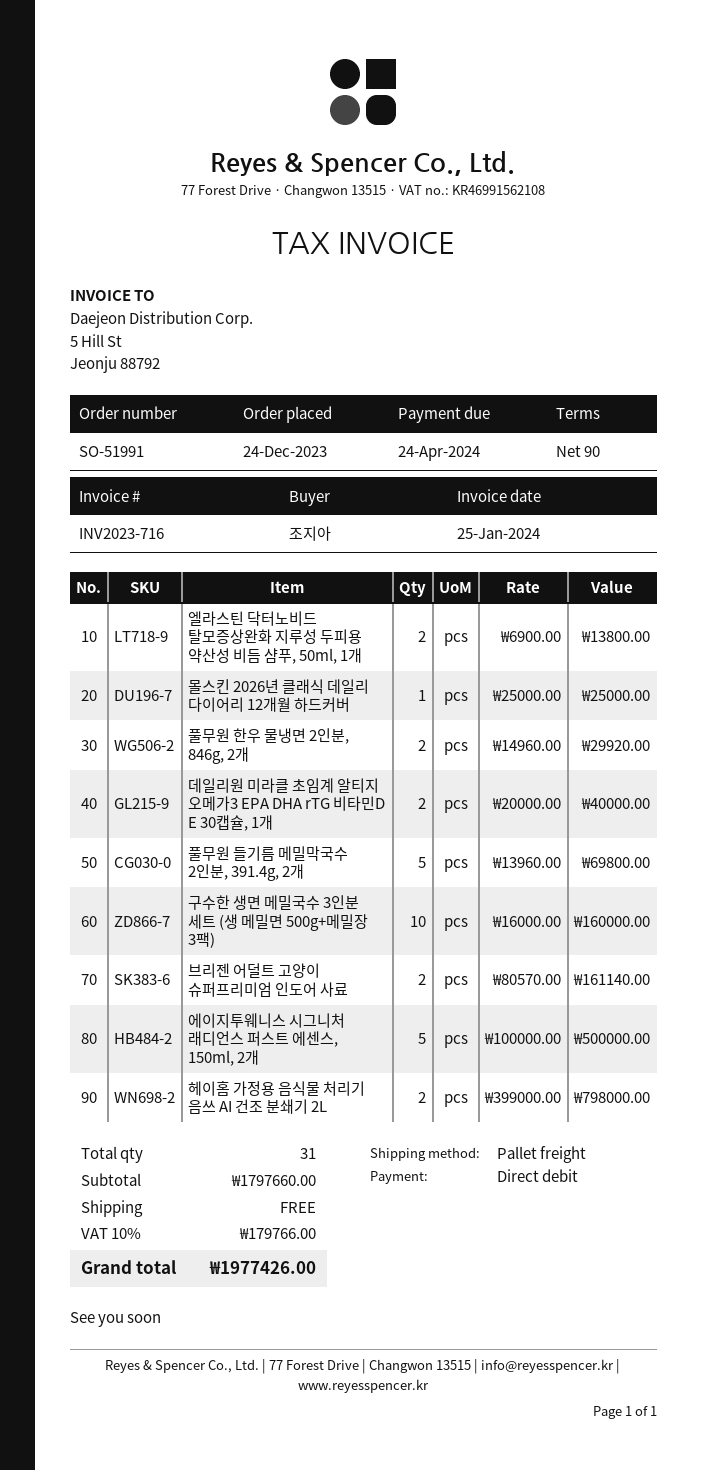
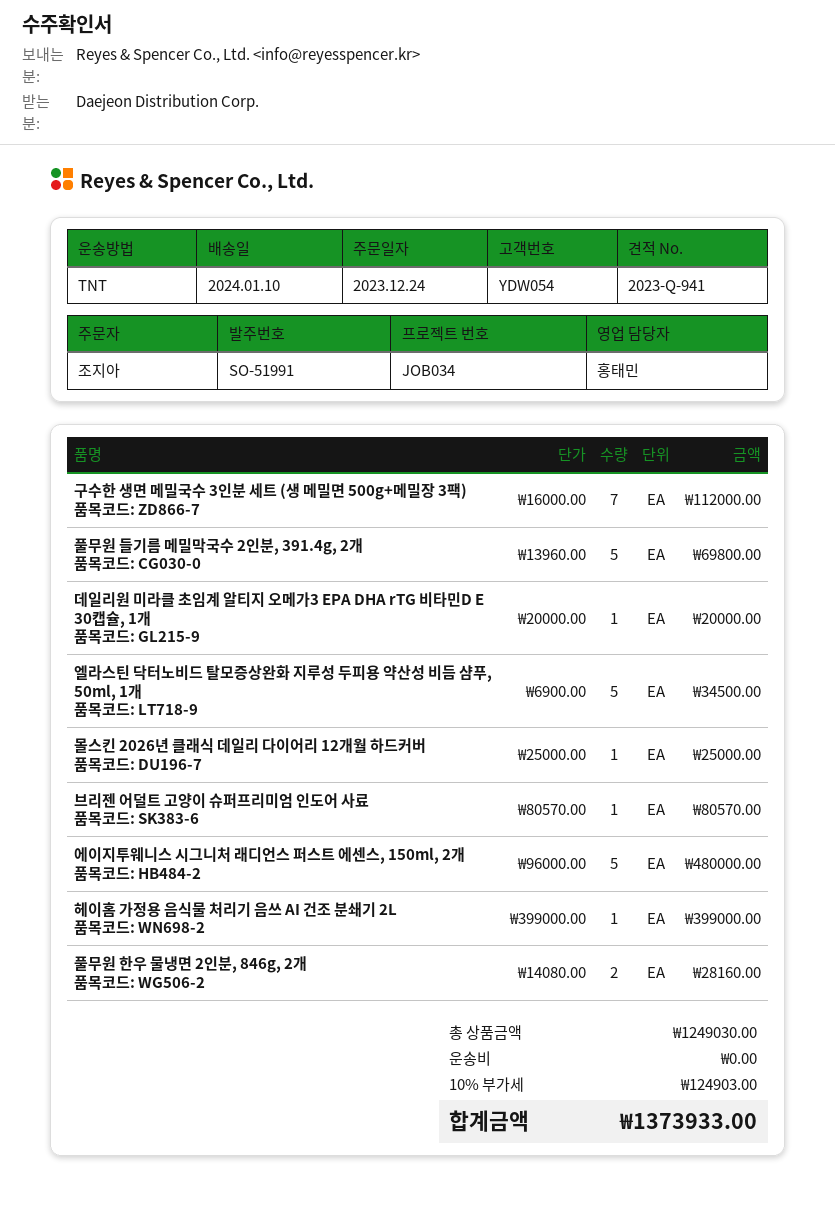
shipping method: pallet freight -> TNT
엘라스틴 닥터노비드 탈모증상완화 지루성 두피용 약산성 비듬 샴푸, 50ml, 1개: 2 x 6900.00 = 13800.00 -> 5 x 6900.00 = 34500.00
풀무원 한우 물냉면 2인분, 846g, 2개: 2 x 14960.00 = 29920.00 -> 2 x 14080.00 = 28160.00
데일리원 미라클 초임계 알티지 오메가3 EPA DHA rTG 비타민D E 30캡슐, 1개: 2 x 20000.00 = 40000.00 -> 1 x 20000.00 = 20000.00
구수한 생면 메밀국수 3인분 세트 (생 메밀면 500g+메밀장 3팩): 10 x 16000.00 = 160000.00 -> 7 x 16000.00 = 112000.00
브리젠 어덜트 고양이 슈퍼프리미엄 인도어 사료: 2 x 80570.00 = 161140.00 -> 1 x 80570.00 = 80570.00
에이지투웨니스 시그니처 래디언스 퍼스트 에센스, 150ml, 2개: 5 x 100000.00 = 500000.00 -> 5 x 96000.00 = 480000.00
헤이홈 가정용 음식물 처리기 음쓰 AI 건조 분쇄기 2L: 2 x 399000.00 = 798000.00 -> 1 x 399000.00 = 399000.00
subtotal: 1797660.00 -> 1249030.00
tax: 10% = 179766.00 -> 10% = 124903.00
total: 1977426.00 -> 1373933.00

